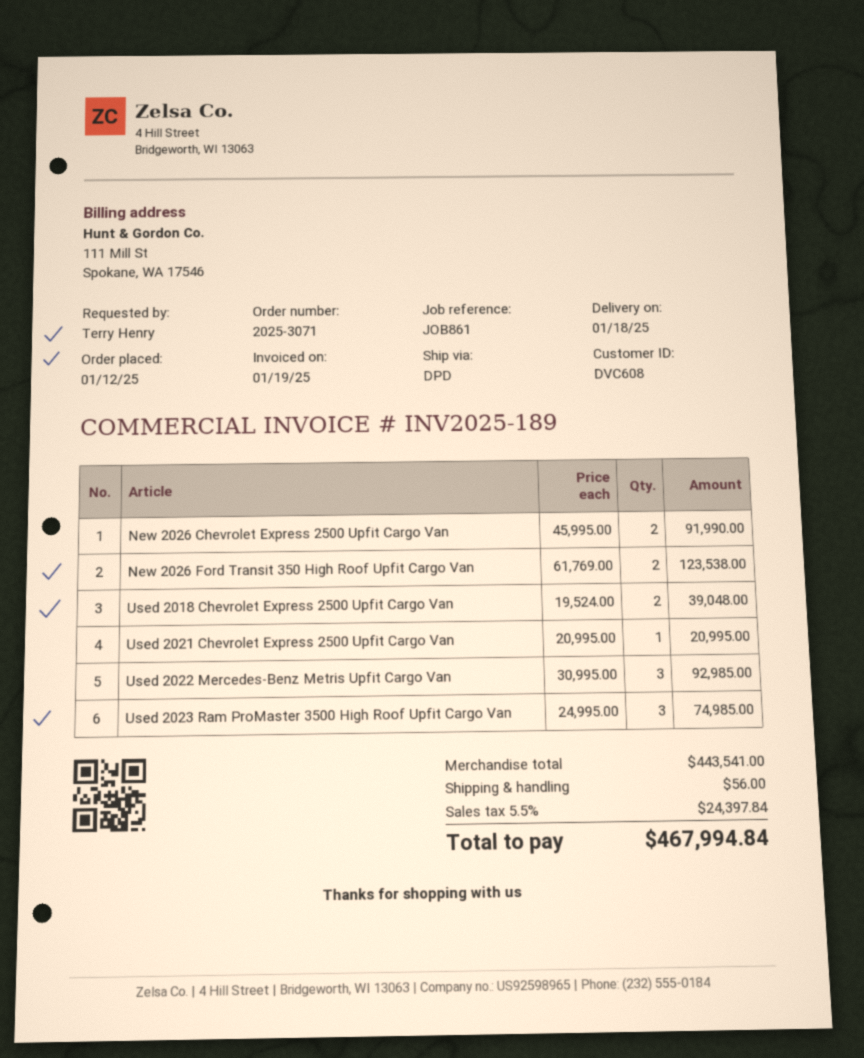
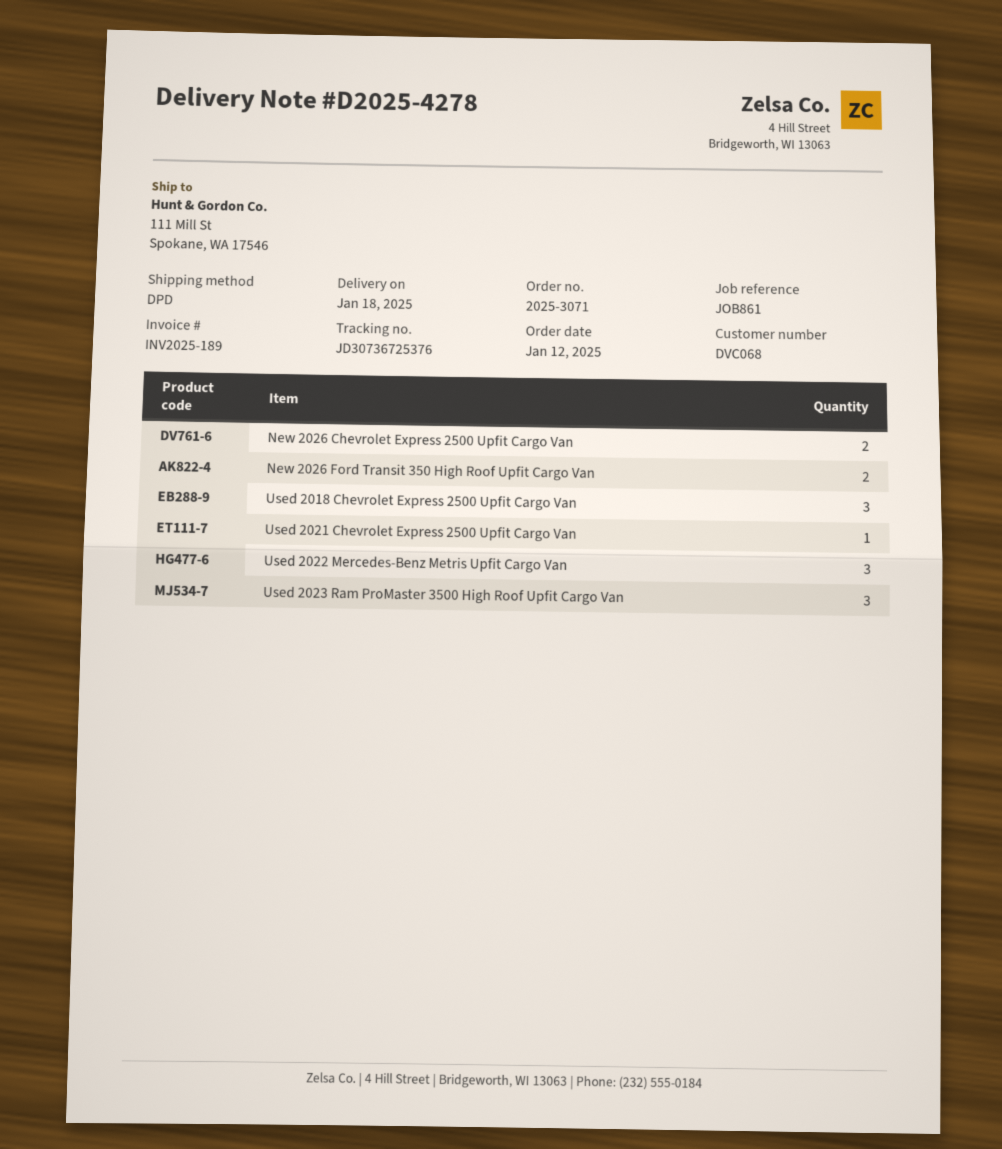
customer number: DVC608 -> DVC068
Used 2018 Chevrolet Express 2500 Upfit Cargo Van: 2 -> 3

